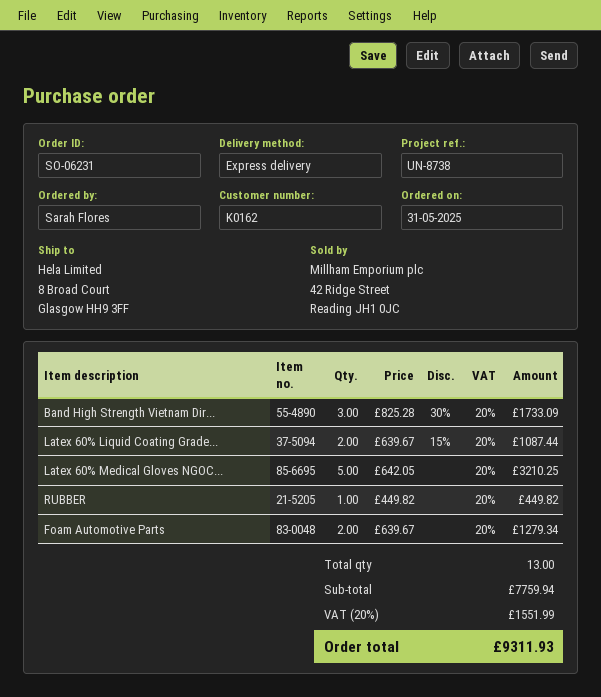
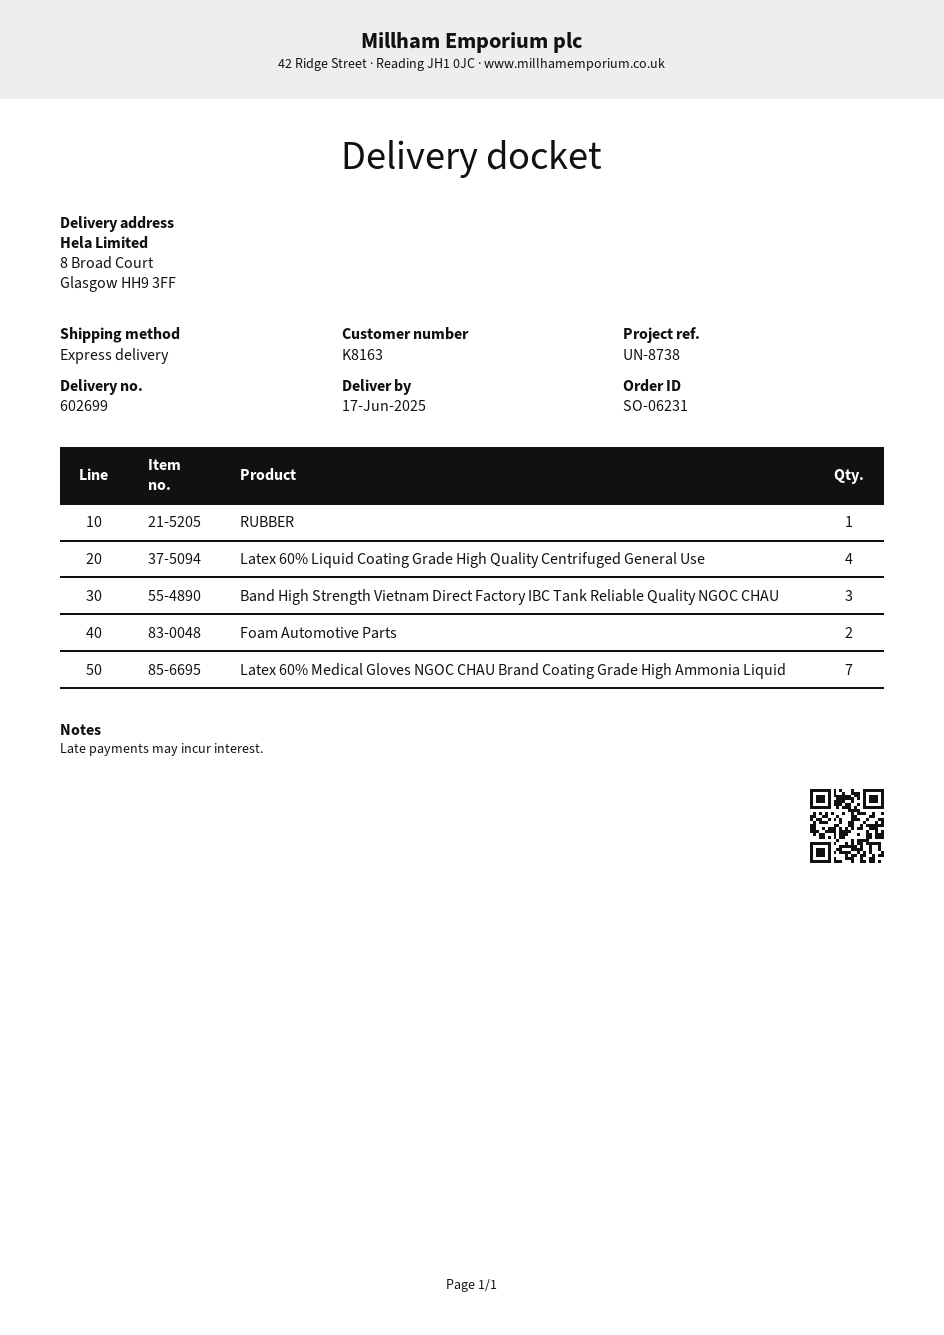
customer number: K0162 -> K8163
Latex 60% Liquid Coating Grade...: 2 -> 4
Latex 60% Medical Gloves NGOC...: 5 -> 7

